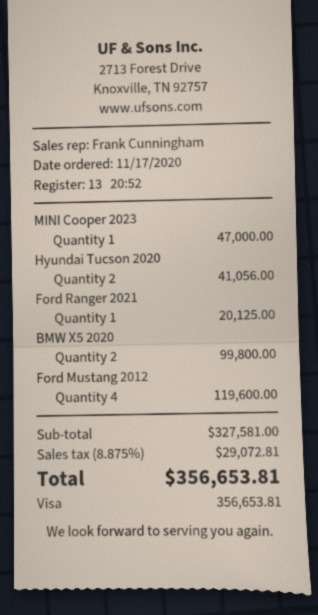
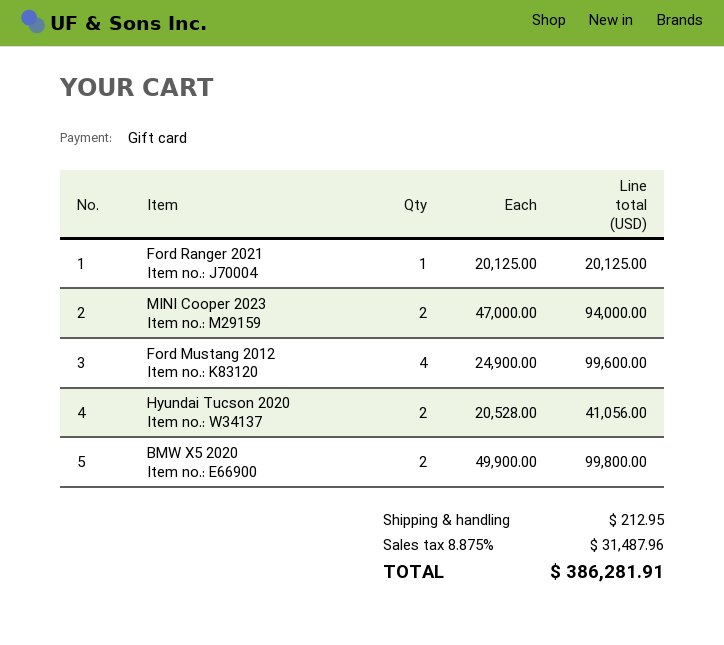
payment method: Visa -> gift card
MINI Cooper 2023: 1 for 47000.00 -> 2 for 94000.00
Ford Mustang 2012: 4 for 119600.00 -> 4 for 99600.00
shipping: none -> 212.95
tax: 8.875% = 29072.81 -> 8.875% = 31487.96
total: 356653.81 -> 386281.91

